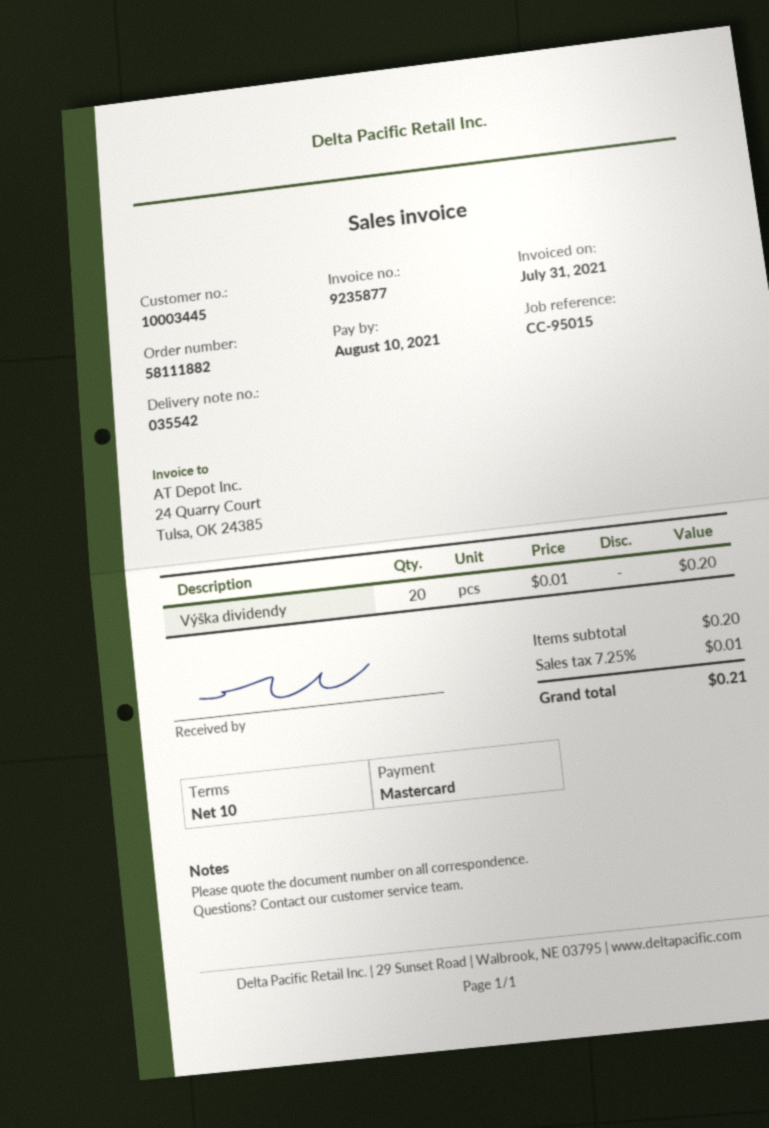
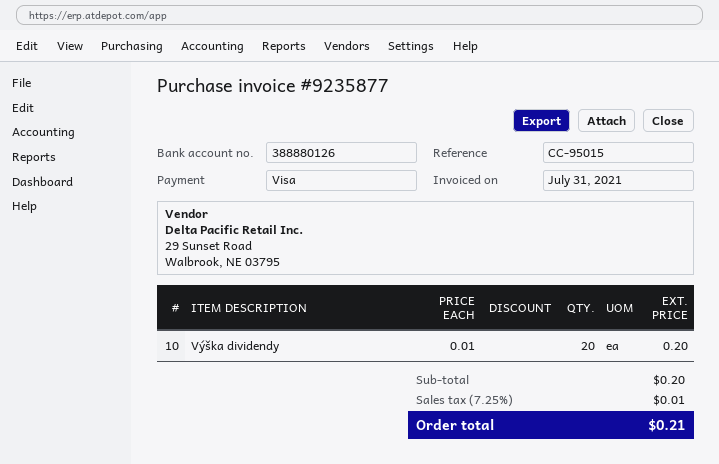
payment method: Mastercard -> Visa

